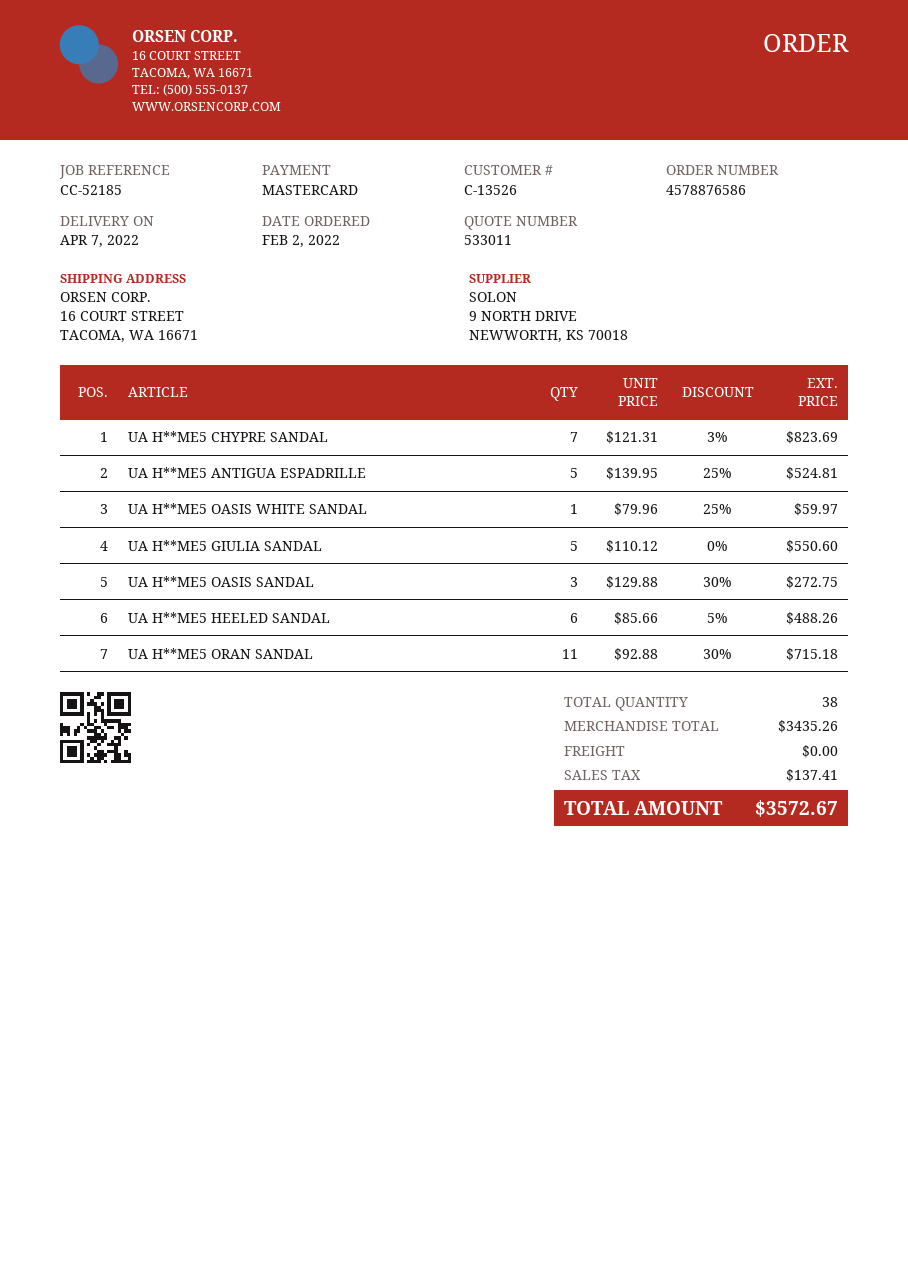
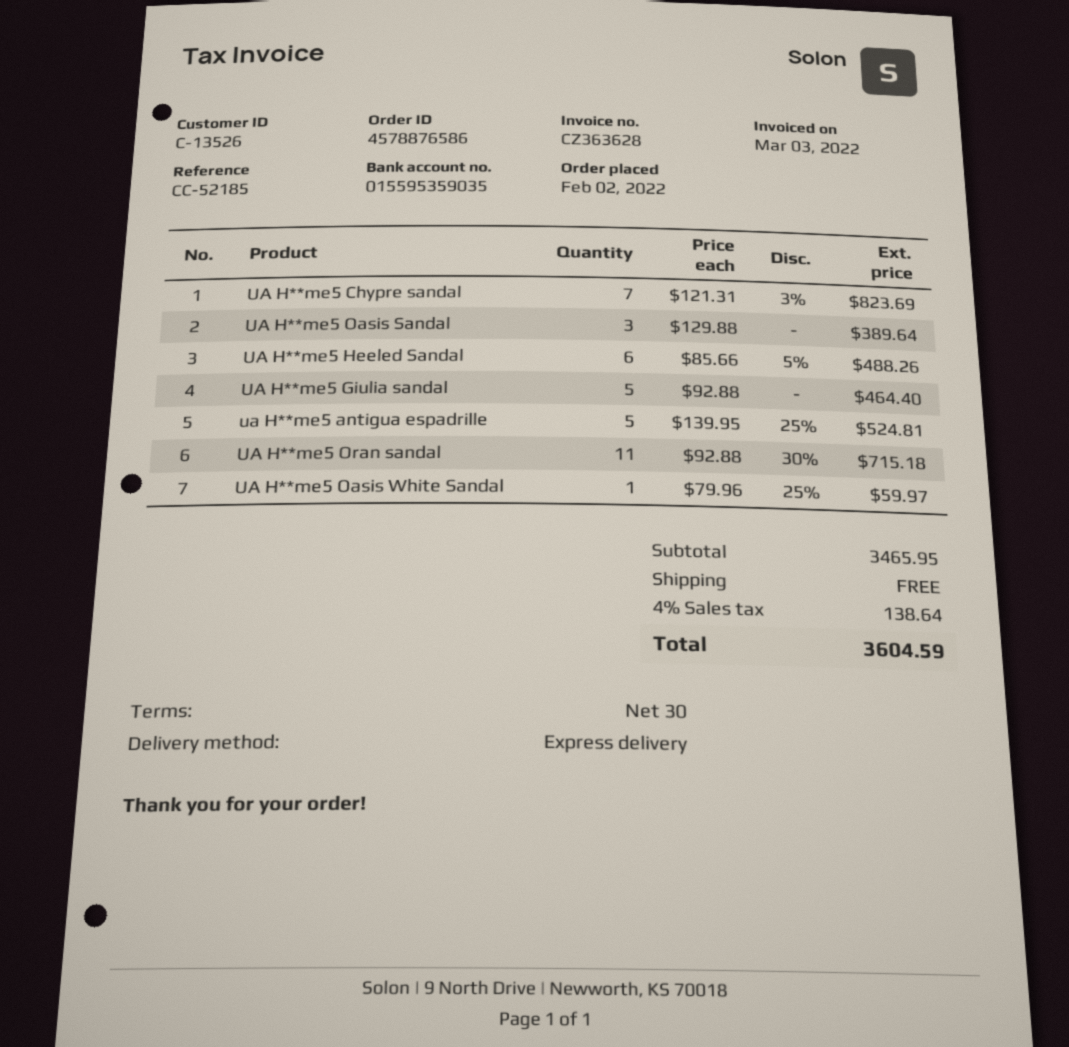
UA H**ME5 GIULIA SANDAL: 5 x 110.12 = 550.60 -> 5 x 92.88 = 464.40
UA H**ME5 OASIS SANDAL: 3 x 129.88 - 30% = 272.75 -> 3 x 129.88 = 389.64
subtotal: 3435.26 -> 3465.95
tax: 137.41 -> 138.64
total: 3572.67 -> 3604.59

